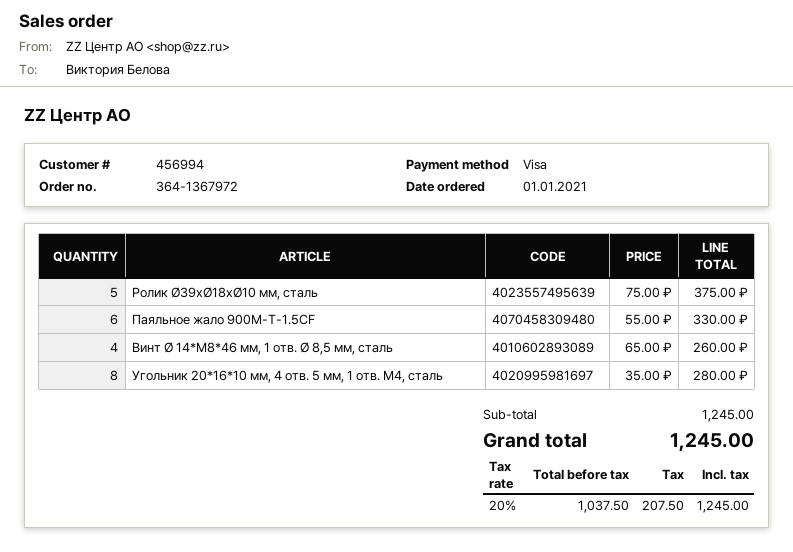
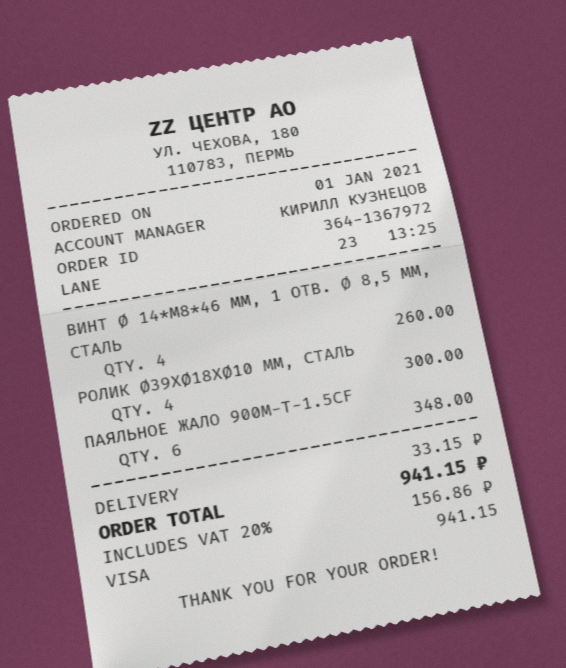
Ролик Ø39хØ18хØ10 мм, сталь: 5 for 375.00 -> 4 for 300.00
Паяльное жало 900M-T-1.5CF: 6 for 330.00 -> 6 for 348.00
Угольник 20*16*10 мм, 4 отв. 5 мм, 1 отв. М4, сталь: 8 for 280.00 -> none
shipping: none -> 33.15
tax: 20% = 207.50 -> 20% = 156.86
total: 1245.00 -> 941.15

